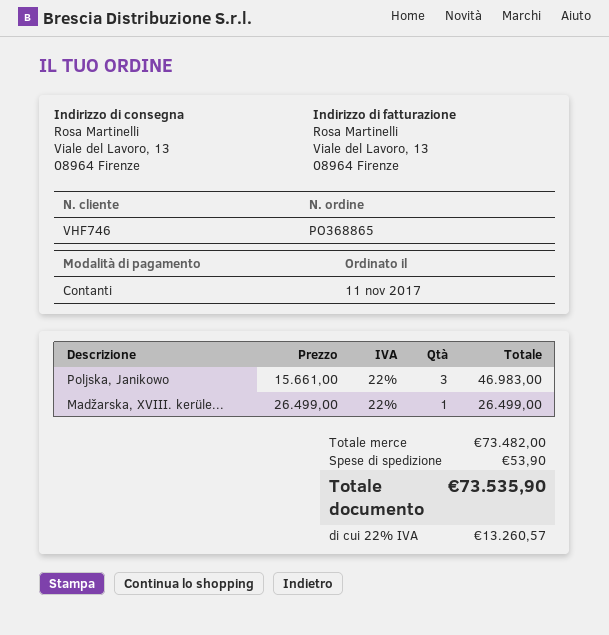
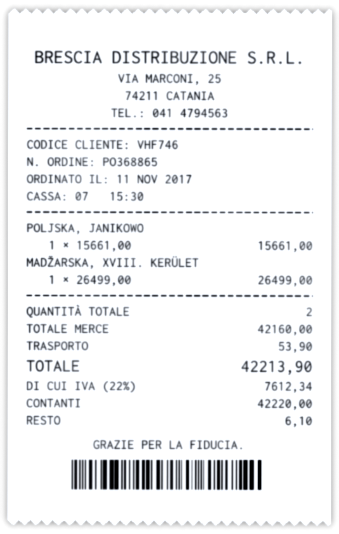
Poljska, Janikowo: 3 x 15661.00 = 46983.00 -> 1 x 15661.00 = 15661.00
subtotal: 73482.00 -> 42160.00
tax: 22% = 13260.57 -> 22% = 7612.34
total: 73535.90 -> 42213.90

